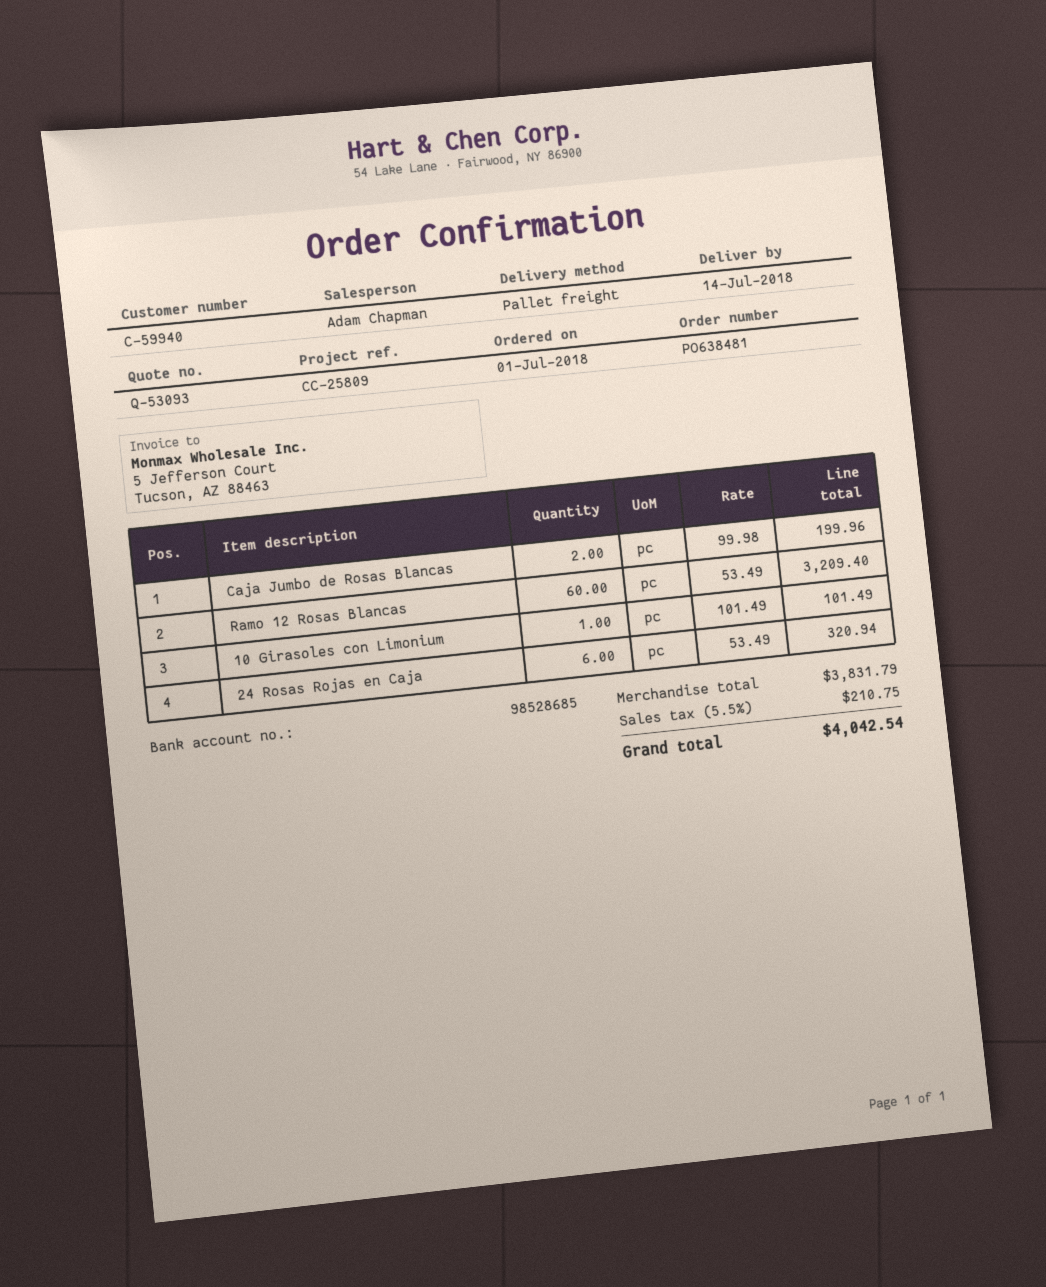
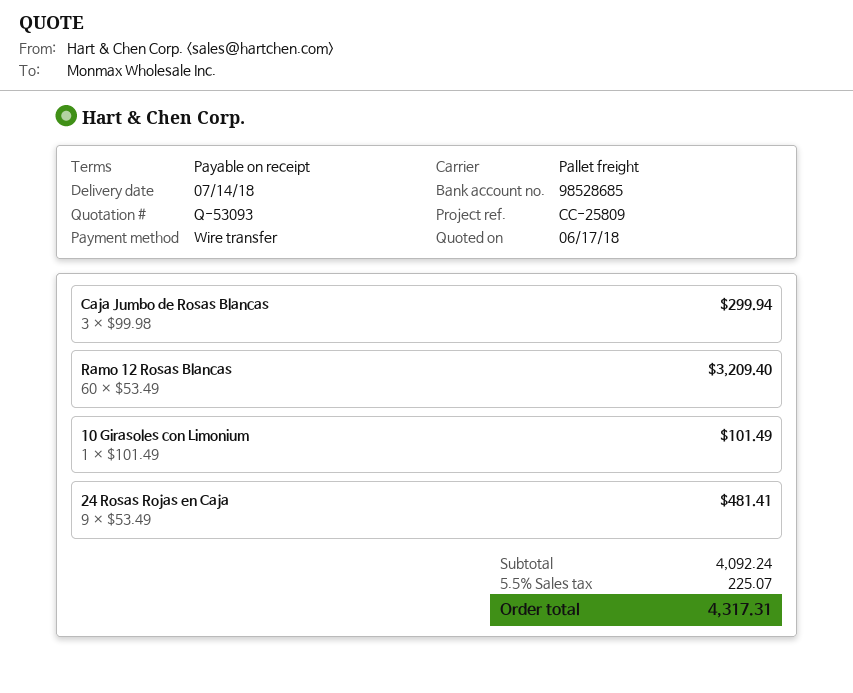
Caja Jumbo de Rosas Blancas: 2 x 99.98 = 199.96 -> 3 x 99.98 = 299.94
24 Rosas Rojas en Caja: 6 x 53.49 = 320.94 -> 9 x 53.49 = 481.41
subtotal: 3831.79 -> 4092.24
tax: 5.5% = 210.75 -> 5.5% = 225.07
total: 4042.54 -> 4317.31

